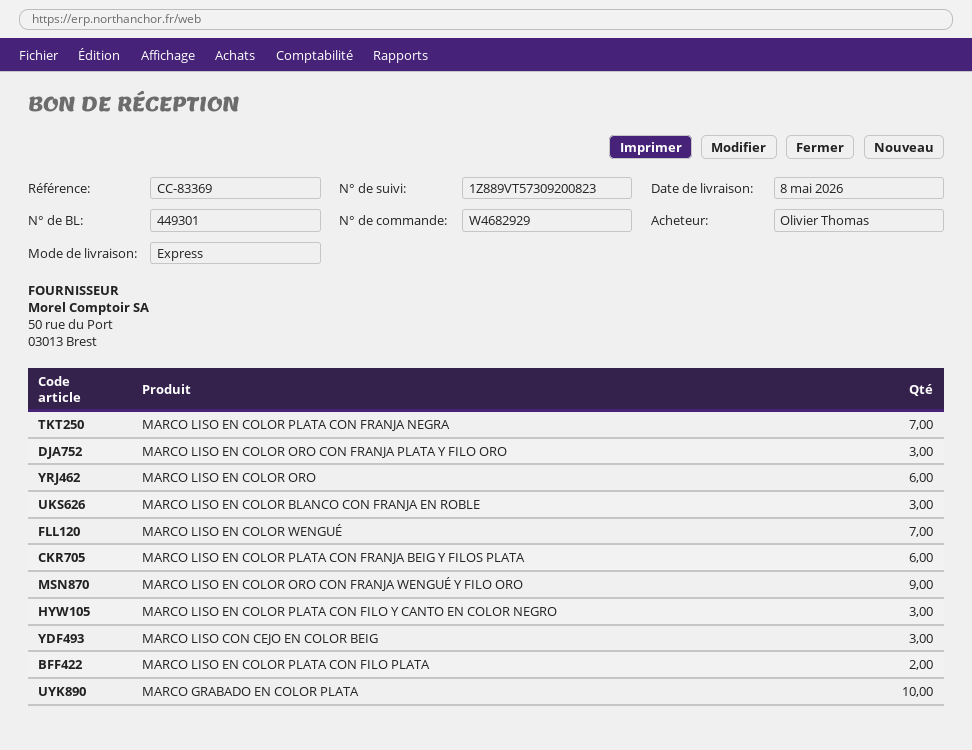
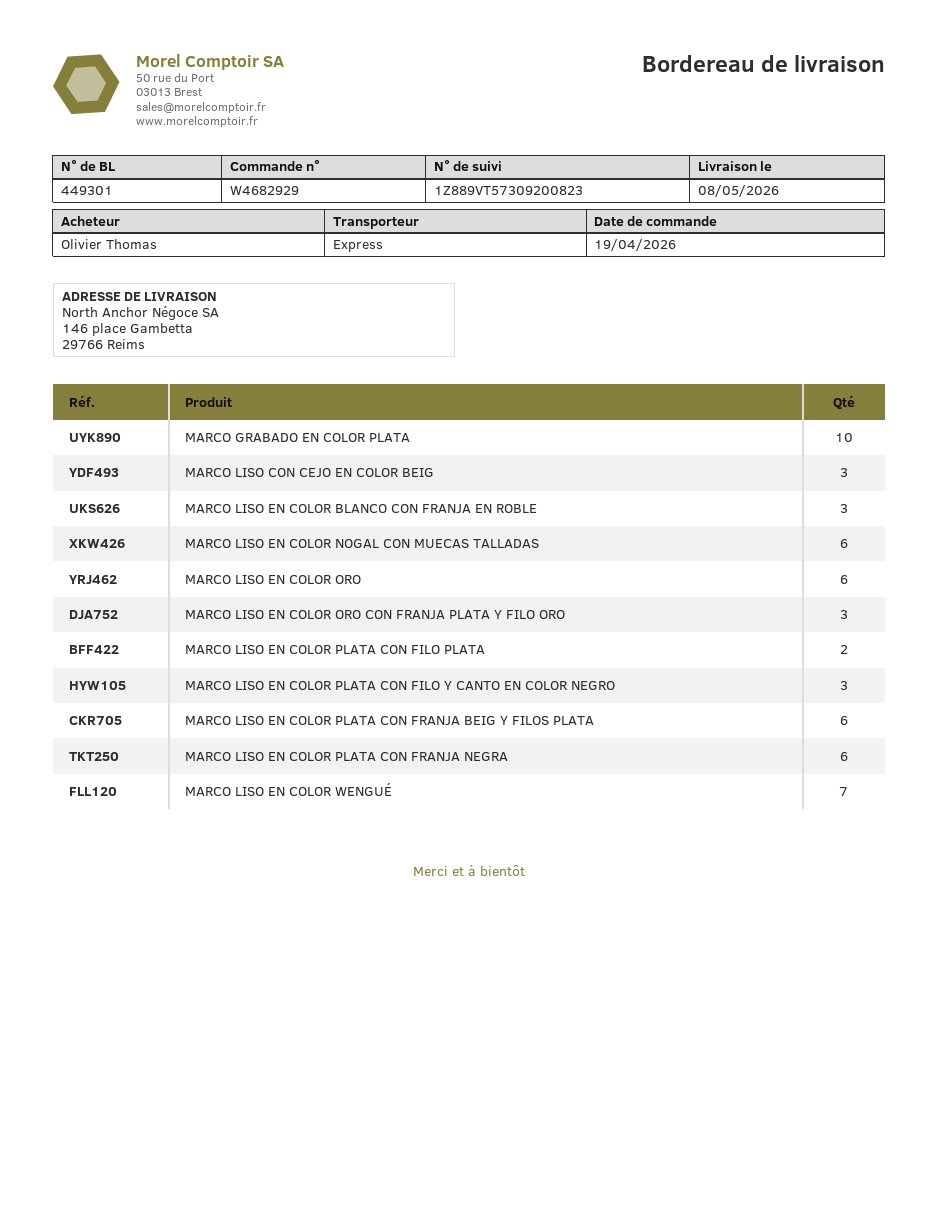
MARCO LISO EN COLOR PLATA CON FRANJA NEGRA: 7 -> 6
MARCO LISO EN COLOR ORO CON FRANJA WENGUÉ Y FILO ORO: 9 -> none
MARCO LISO EN COLOR NOGAL CON MUECAS TALLADAS: none -> 6

